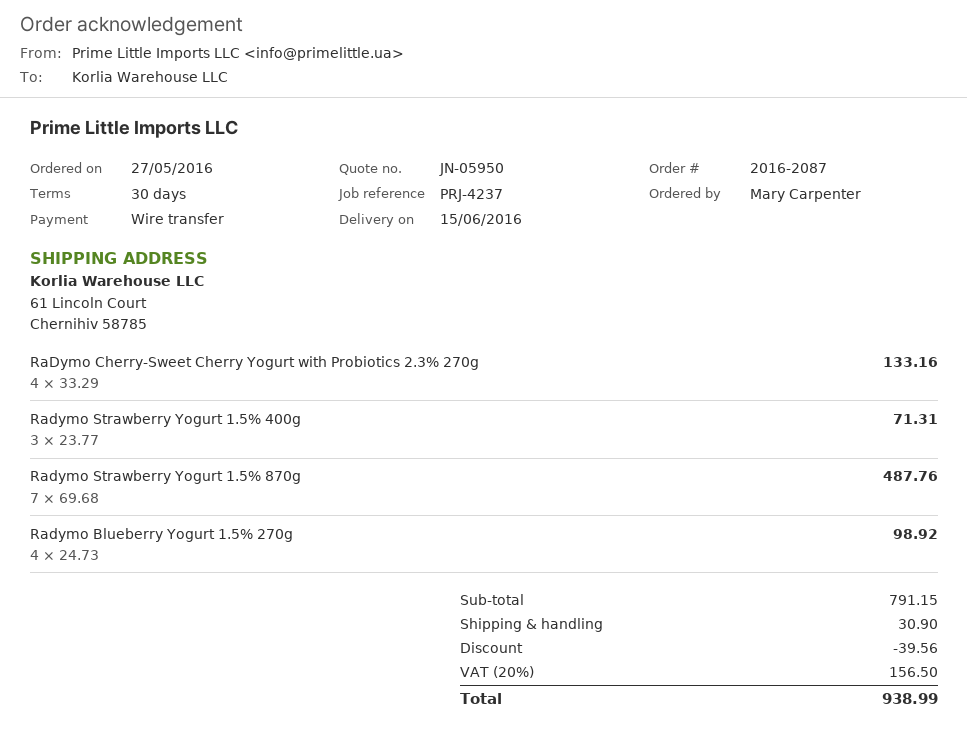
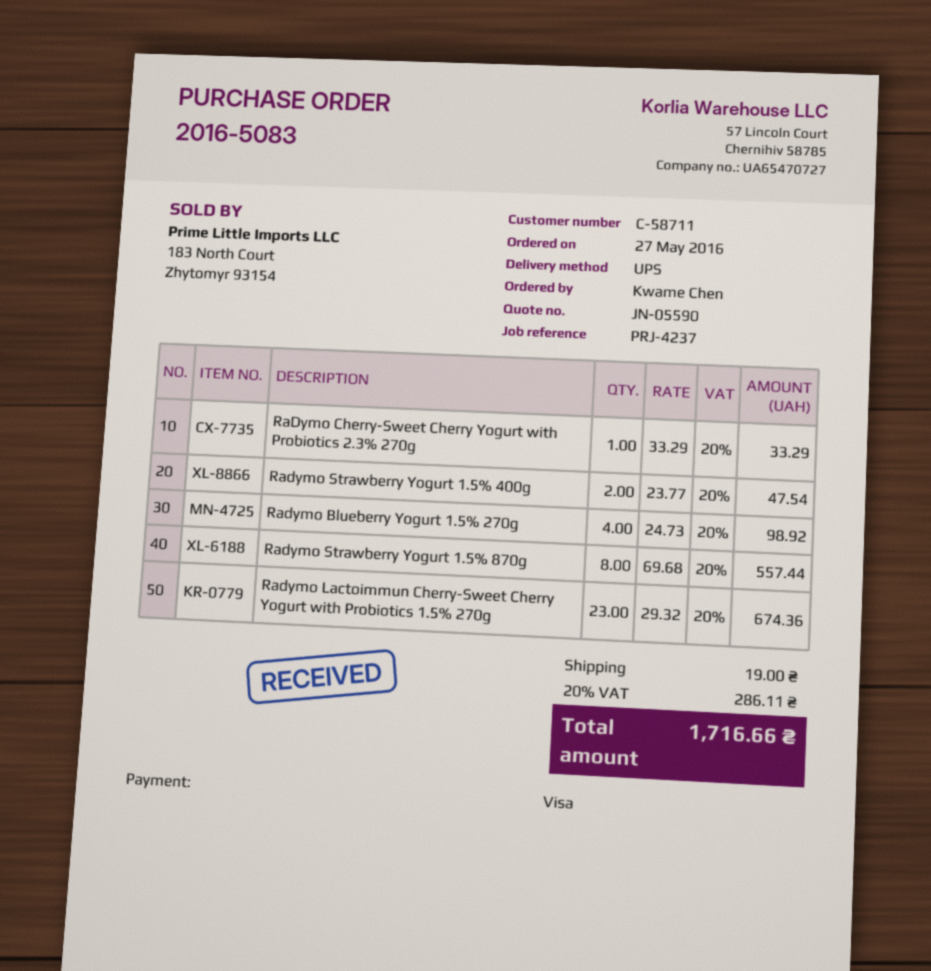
quote number: JN-05950 -> JN-05590
order number: 2016-2087 -> 2016-5083
ordered by: Mary Carpenter -> Kwame Chen
payment method: bank transfer -> Visa
RaDymo Cherry-Sweet Cherry Yogurt with Probiotics 2.3% 270g: 4 x 33.29 = 133.16 -> 1 x 33.29 = 33.29
Radymo Strawberry Yogurt 1.5% 400g: 3 x 23.77 = 71.31 -> 2 x 23.77 = 47.54
Radymo Strawberry Yogurt 1.5% 870g: 7 x 69.68 = 487.76 -> 8 x 69.68 = 557.44
Radymo Lactoimmun Cherry-Sweet Cherry Yogurt with Probiotics 1.5% 270g: none -> 23 x 29.32 = 674.36
discount: 39.56 -> none
shipping: 30.90 -> 19.00
tax: 20% = 156.50 -> 20% = 286.11
total: 938.99 -> 1716.66

